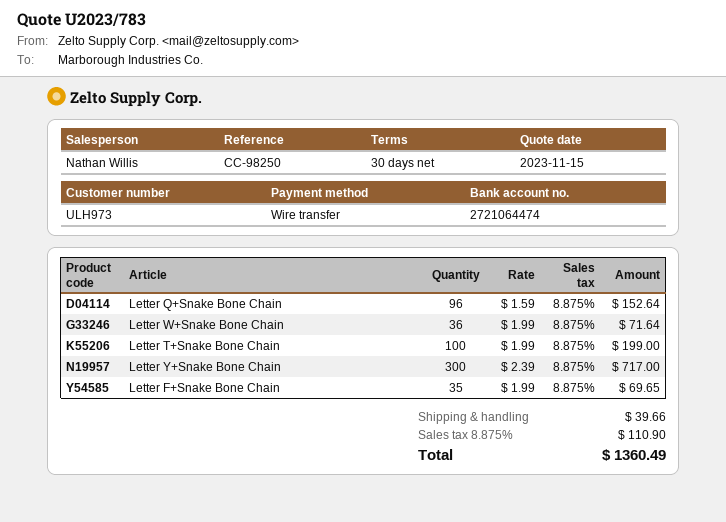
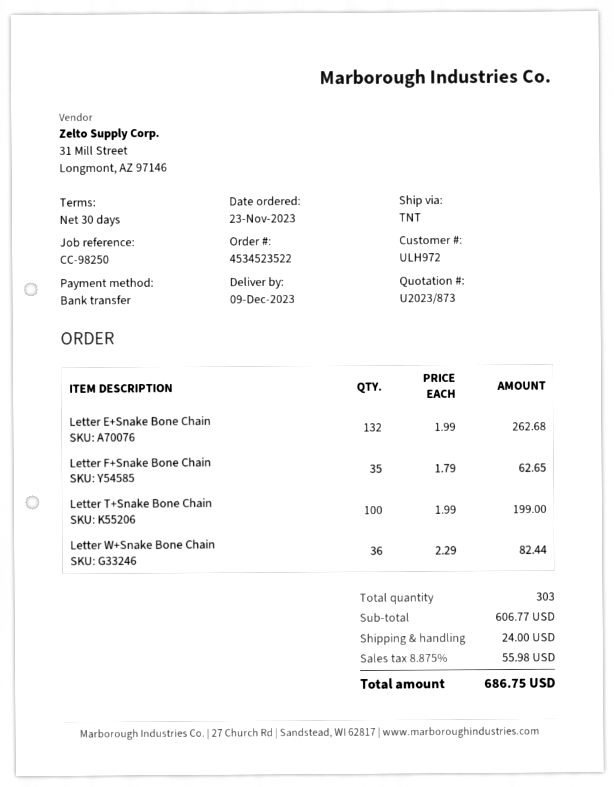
quote number: U2023/783 -> U2023/873
customer number: ULH973 -> ULH972
Letter Q+Snake Bone Chain: 96 x 1.59 = 152.64 -> none
Letter W+Snake Bone Chain: 36 x 1.99 = 71.64 -> 36 x 2.29 = 82.44
Letter Y+Snake Bone Chain: 300 x 2.39 = 717.00 -> none
Letter F+Snake Bone Chain: 35 x 1.99 = 69.65 -> 35 x 1.79 = 62.65
Letter E+Snake Bone Chain: none -> 132 x 1.99 = 262.68
shipping: 39.66 -> 24.00
tax: 8.875% = 110.90 -> 8.875% = 55.98
total: 1360.49 -> 686.75

